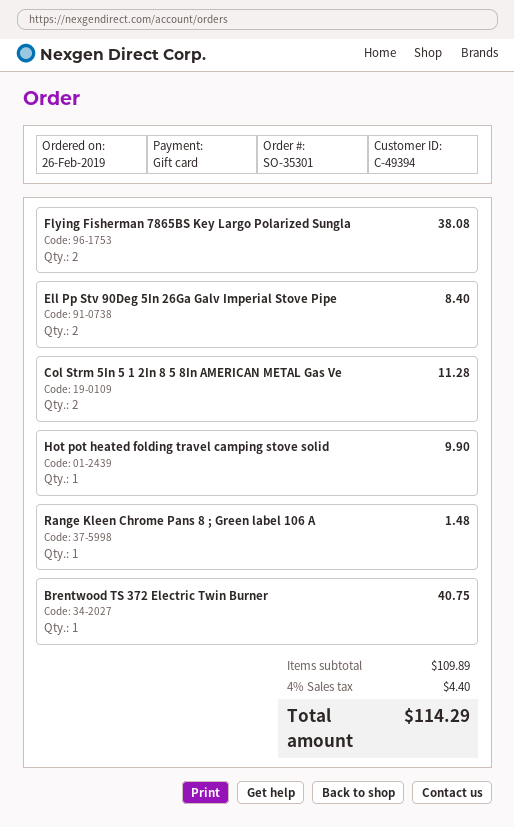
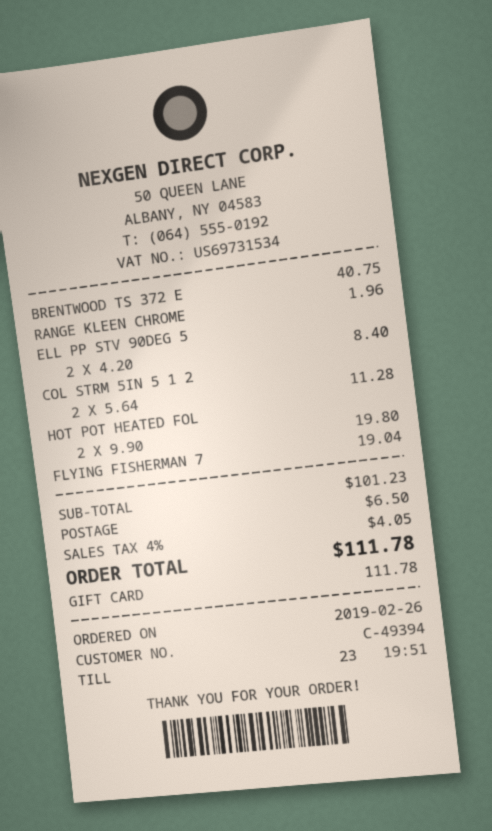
Flying Fisherman 7865BS Key Largo Polarized Sungla: 2 for 38.08 -> 1 for 19.04
Hot pot heated folding travel camping stove solid: 1 for 9.90 -> 2 for 19.80
Range Kleen Chrome Pans 8 ; Green label 106 A: 1 for 1.48 -> 1 for 1.96
subtotal: 109.89 -> 101.23
shipping: none -> 6.50
tax: 4% = 4.40 -> 4% = 4.05
total: 114.29 -> 111.78

